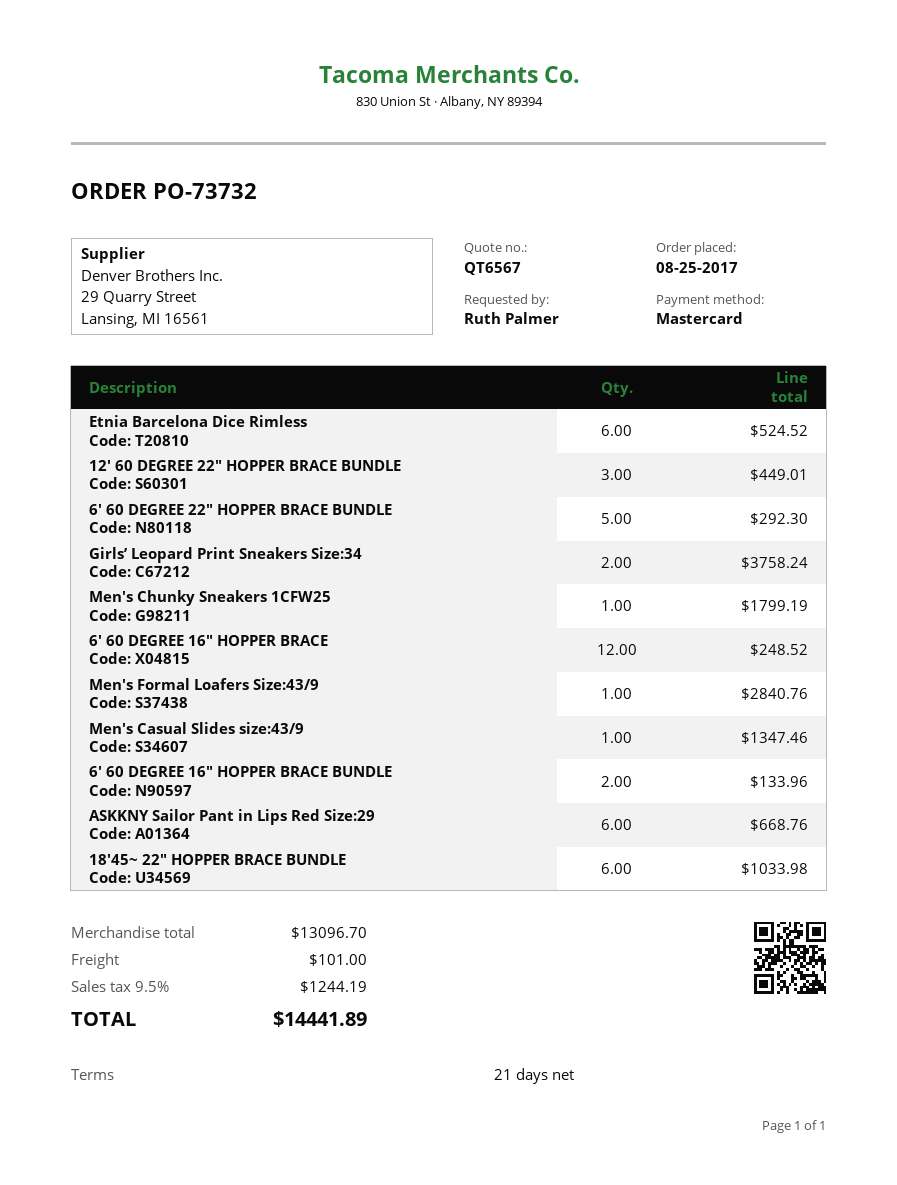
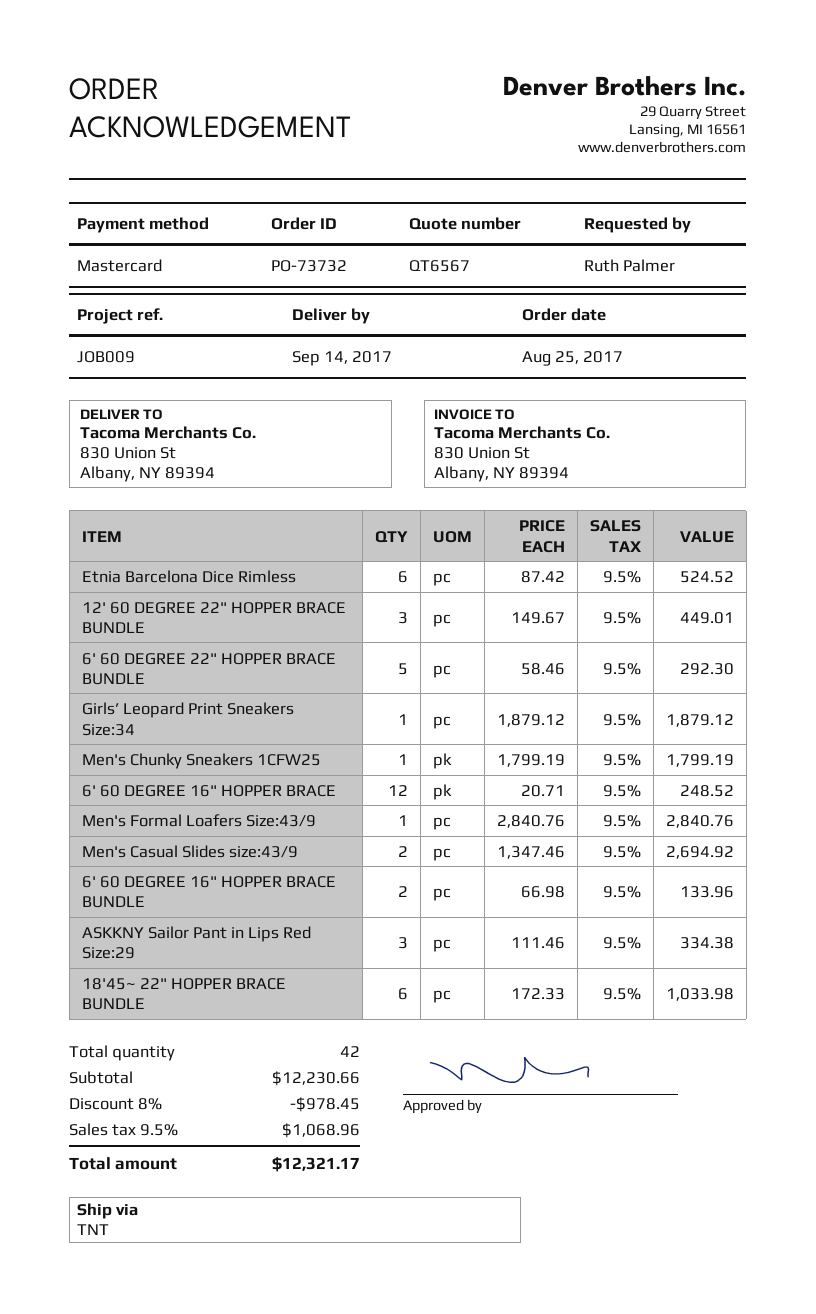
Girls’ Leopard Print Sneakers Size:34: 2 for 3758.24 -> 1 for 1879.12
Men's Casual Slides size:43/9: 1 for 1347.46 -> 2 for 2694.92
ASKKNY Sailor Pant in Lips Red Size:29: 6 for 668.76 -> 3 for 334.38
subtotal: 13096.70 -> 12230.66
discount: none -> 8% = 978.45
shipping: 101.00 -> none
tax: 9.5% = 1244.19 -> 9.5% = 1068.96
total: 14441.89 -> 12321.17

